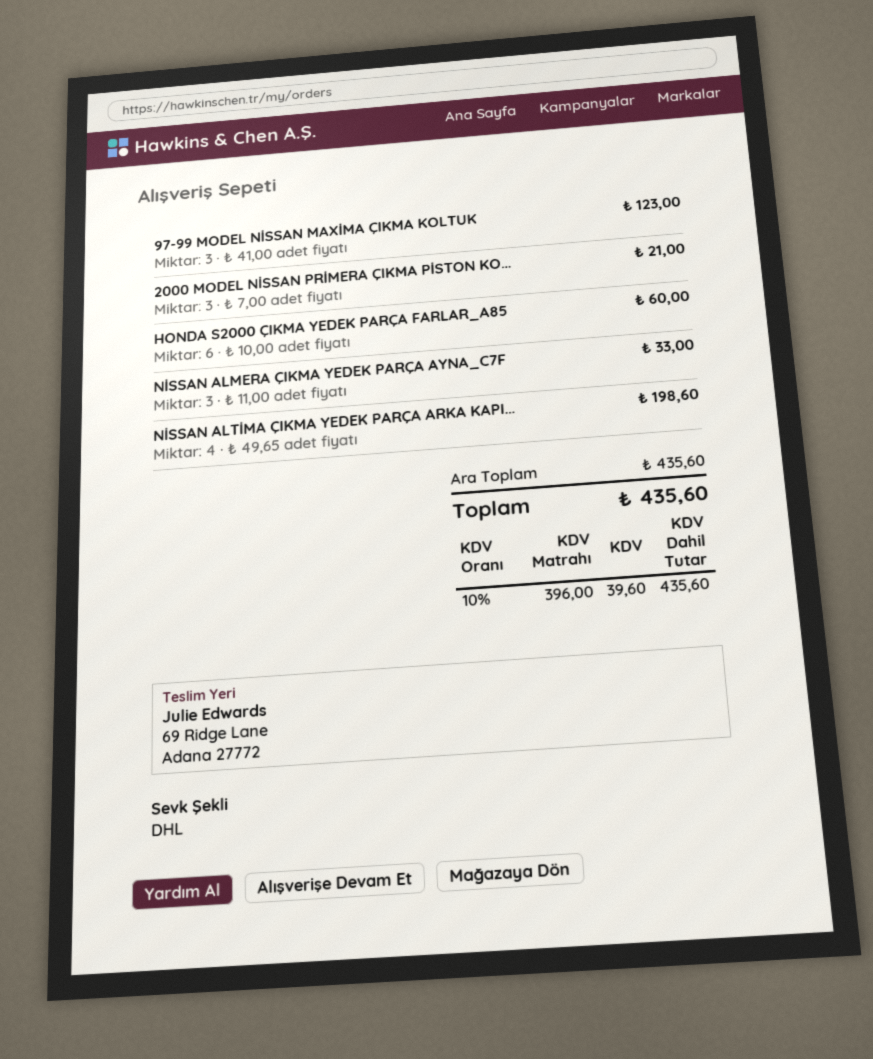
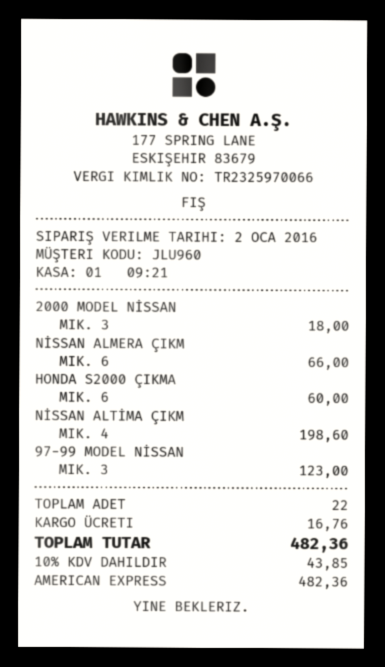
2000 MODEL NİSSAN PRİMERA ÇIKMA PİSTON KO...: 3 for 21.00 -> 3 for 18.00
NİSSAN ALMERA ÇIKMA YEDEK PARÇA AYNA_C7F: 3 for 33.00 -> 6 for 66.00
shipping: none -> 16.76
tax: 10% = 39.60 -> 10% = 43.85
total: 435.60 -> 482.36

